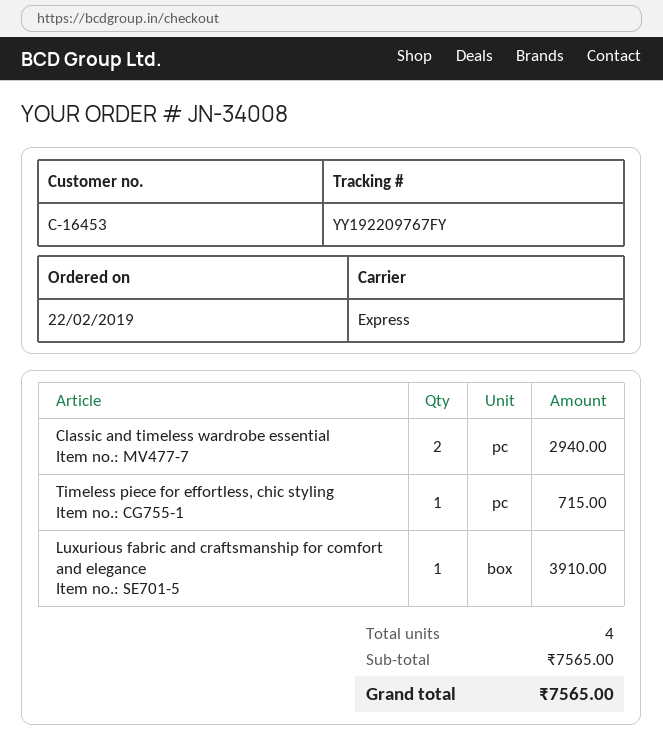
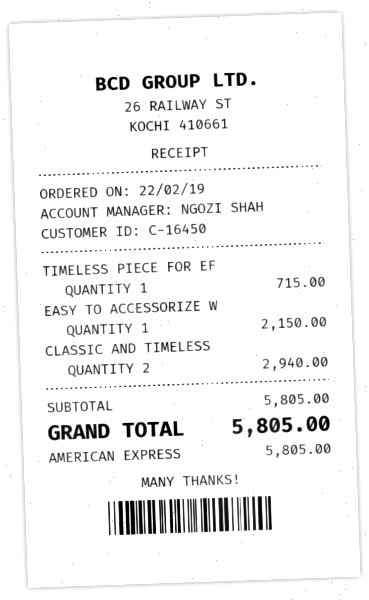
customer number: C-16453 -> C-16450
Luxurious fabric and craftsmanship for comfort and elegance: 1 for 3910.00 -> none
EASY TO ACCESSORIZE W: none -> 1 for 2150.00
subtotal: 7565.00 -> 5805.00
total: 7565.00 -> 5805.00

